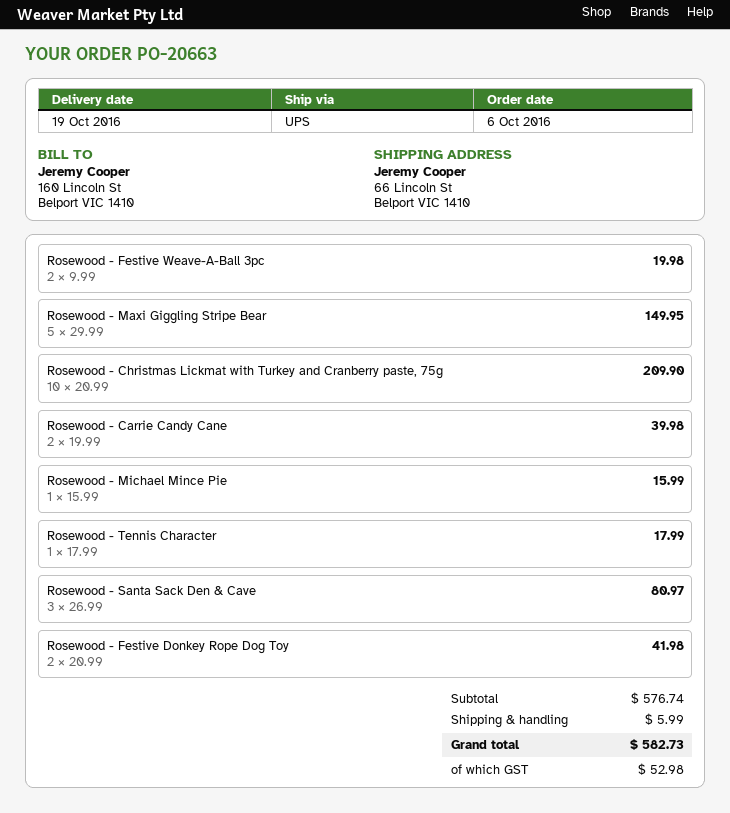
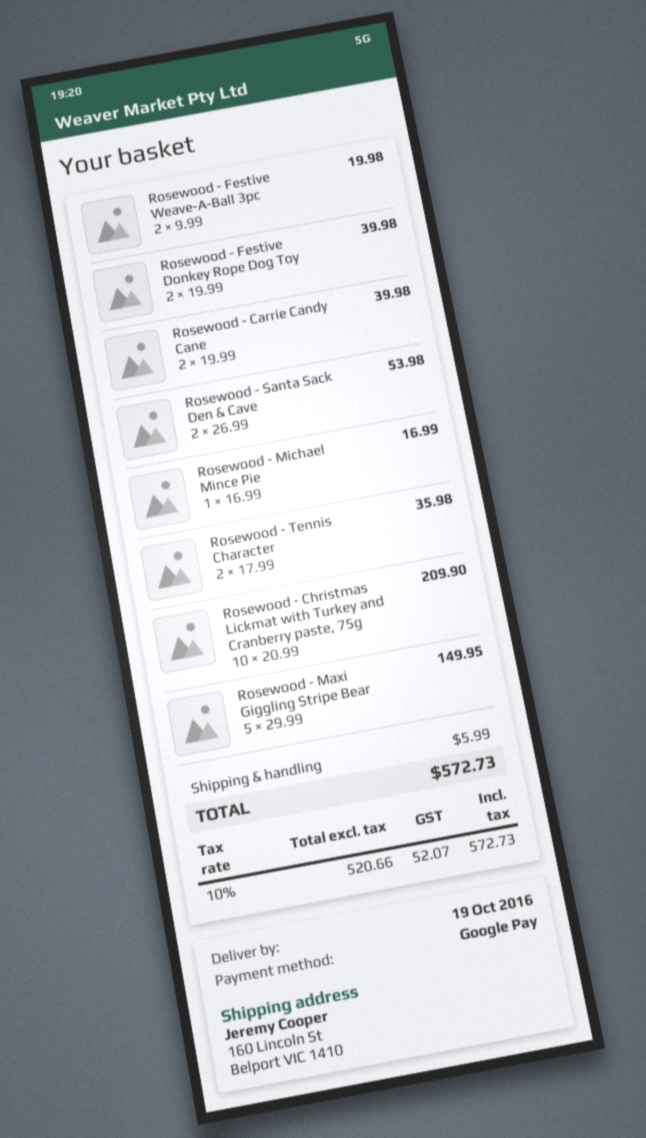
ship to: 66 Lincoln St, Belport VIC 1410 -> 160 Lincoln St, Belport VIC 1410
Rosewood - Michael Mince Pie: 1 x 15.99 = 15.99 -> 1 x 16.99 = 16.99
Rosewood - Tennis Character: 1 x 17.99 = 17.99 -> 2 x 17.99 = 35.98
Rosewood - Santa Sack Den & Cave: 3 x 26.99 = 80.97 -> 2 x 26.99 = 53.98
Rosewood - Festive Donkey Rope Dog Toy: 2 x 20.99 = 41.98 -> 2 x 19.99 = 39.98
tax: 52.98 -> 52.07
total: 582.73 -> 572.73

